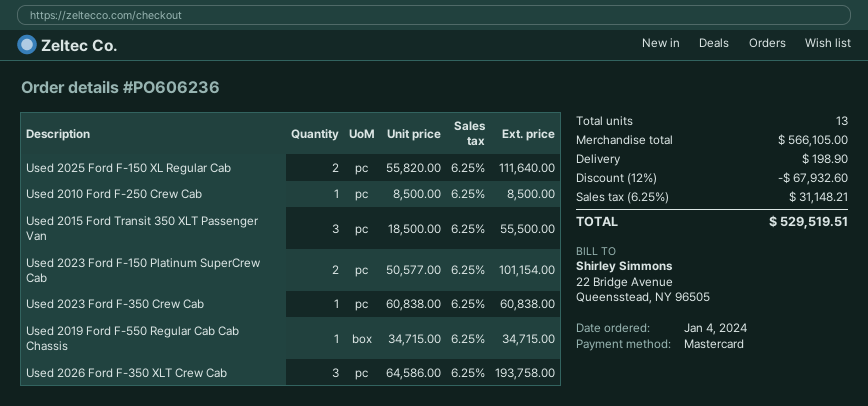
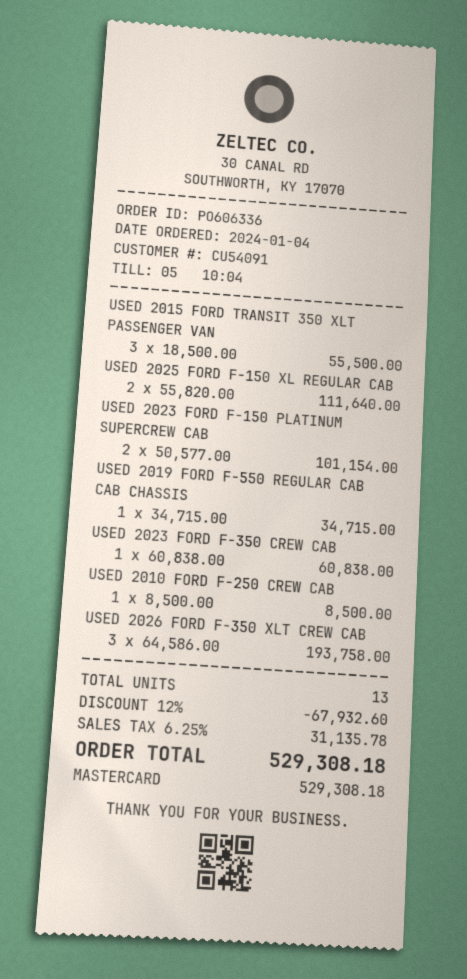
order number: PO606236 -> PO606336
shipping: 198.90 -> none
tax: 6.25% = 31148.21 -> 6.25% = 31135.78
total: 529519.51 -> 529308.18

